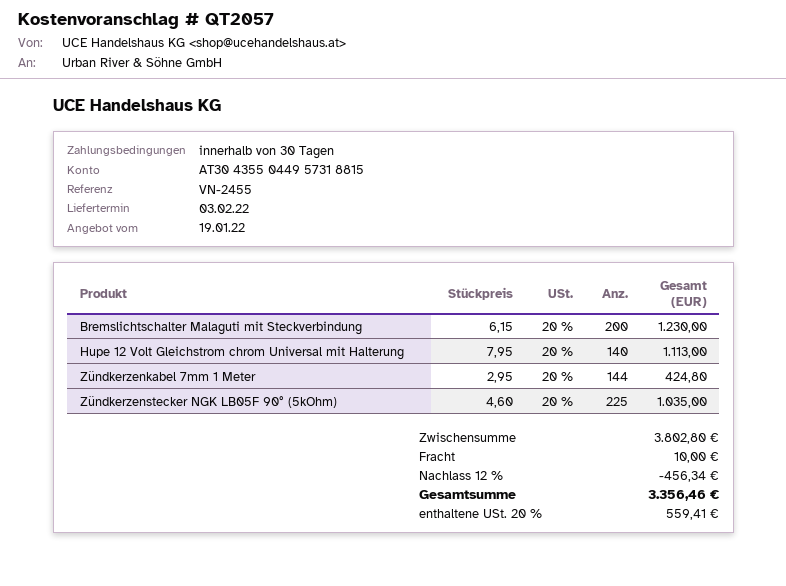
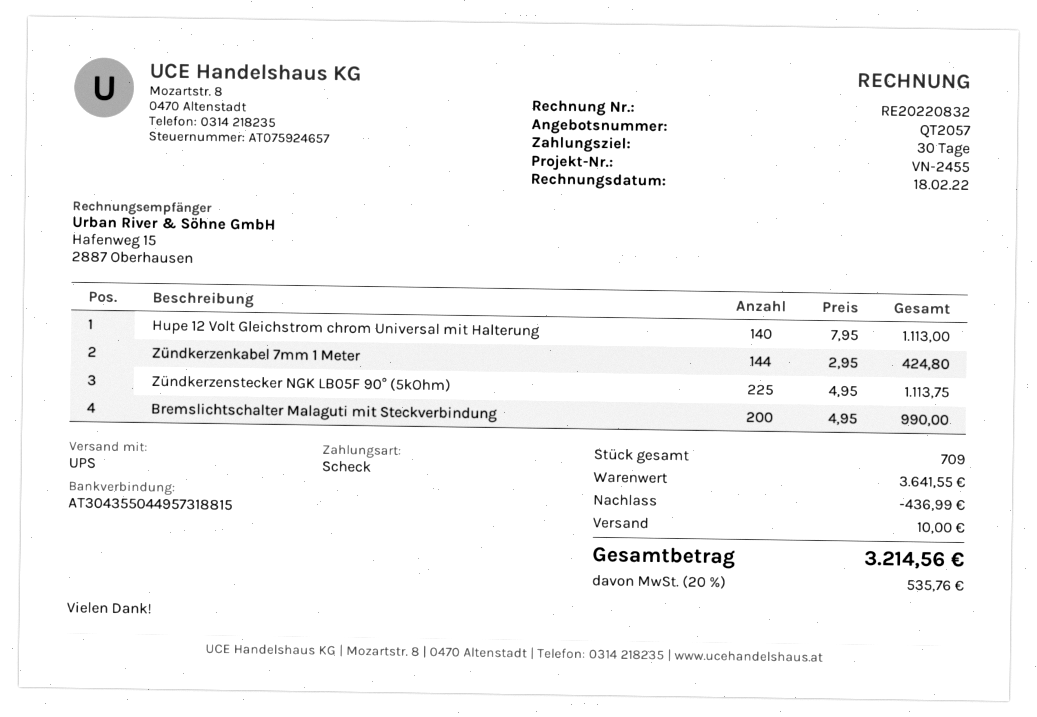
Bremslichtschalter Malaguti mit Steckverbindung: 200 x 6.15 = 1230.00 -> 200 x 4.95 = 990.00
Zündkerzenstecker NGK LB05F 90° (5kOhm): 225 x 4.60 = 1035.00 -> 225 x 4.95 = 1113.75
subtotal: 3802.80 -> 3641.55
discount: 456.34 -> 436.99
tax: 20% = 559.41 -> 20% = 535.76
total: 3356.46 -> 3214.56

